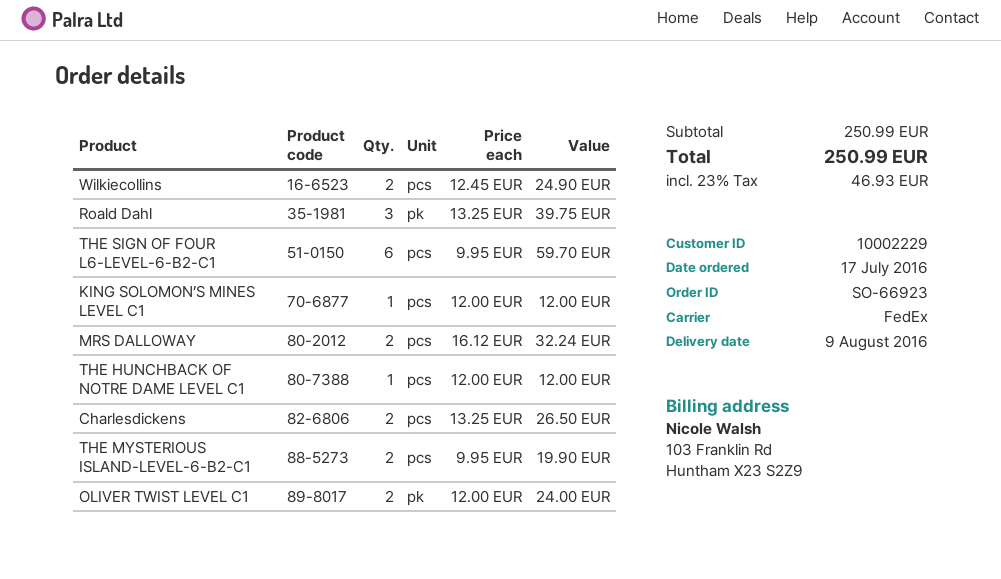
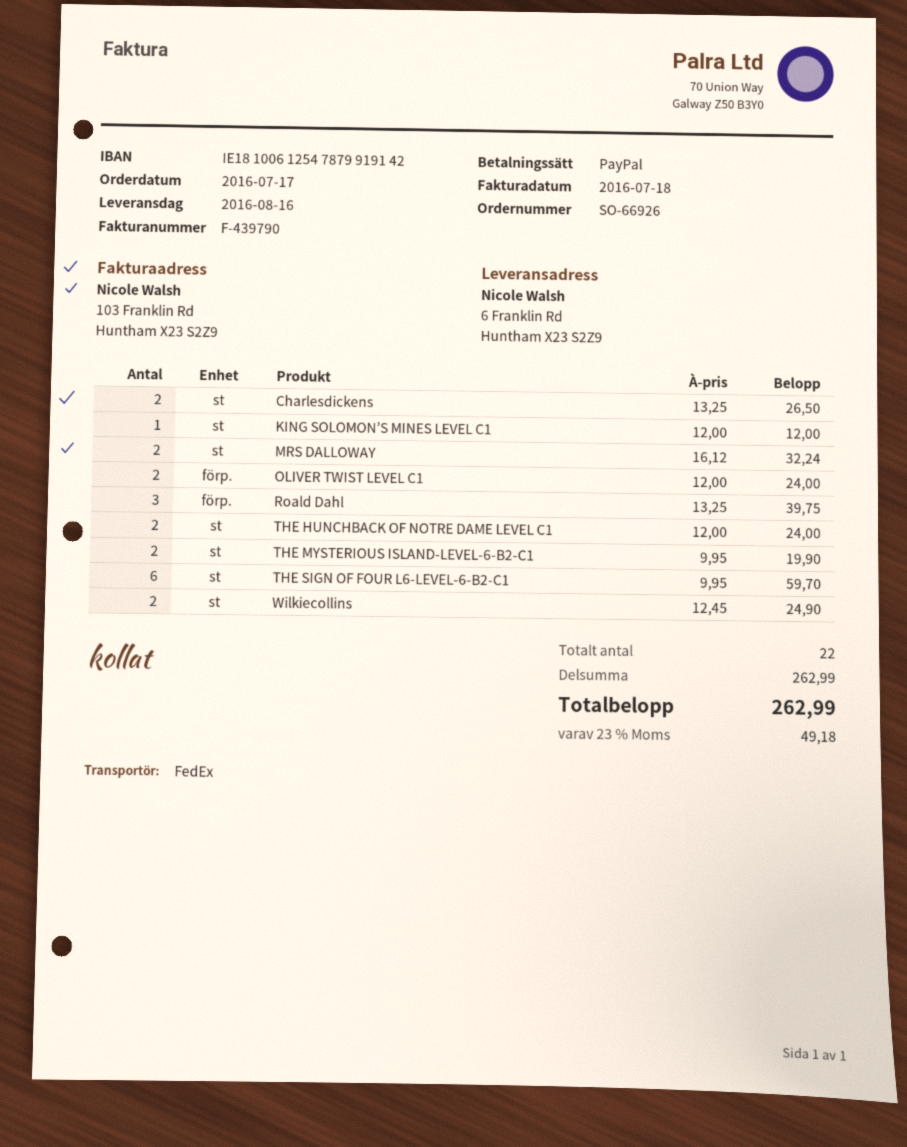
order number: SO-66923 -> SO-66926
delivery date: 2016-08-09 -> 2016-08-16
THE HUNCHBACK OF NOTRE DAME LEVEL C1: 1 x 12.00 = 12.00 -> 2 x 12.00 = 24.00
subtotal: 250.99 -> 262.99
tax: 23% = 46.93 -> 23% = 49.18
total: 250.99 -> 262.99

